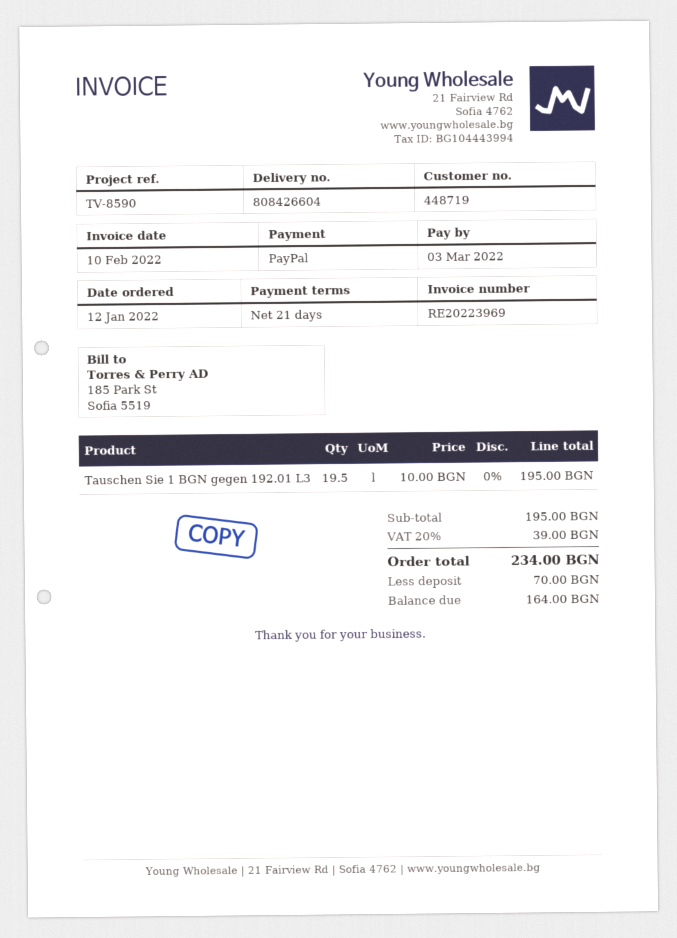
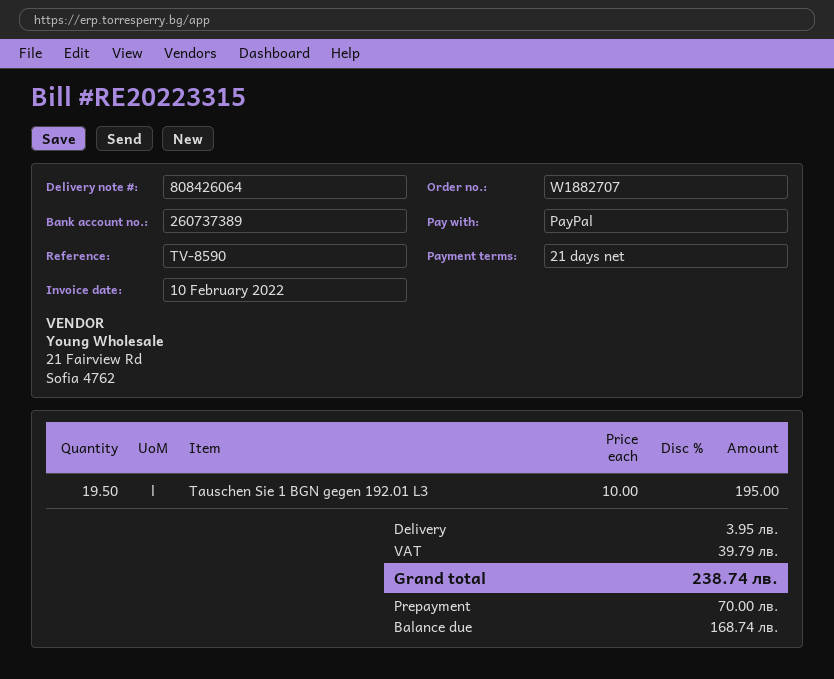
delivery note number: 808426604 -> 808426064
invoice number: RE20223969 -> RE20223315
shipping: none -> 3.95
tax: 39.00 -> 39.79
total: 234.00 -> 238.74
balance: 164.00 -> 168.74

